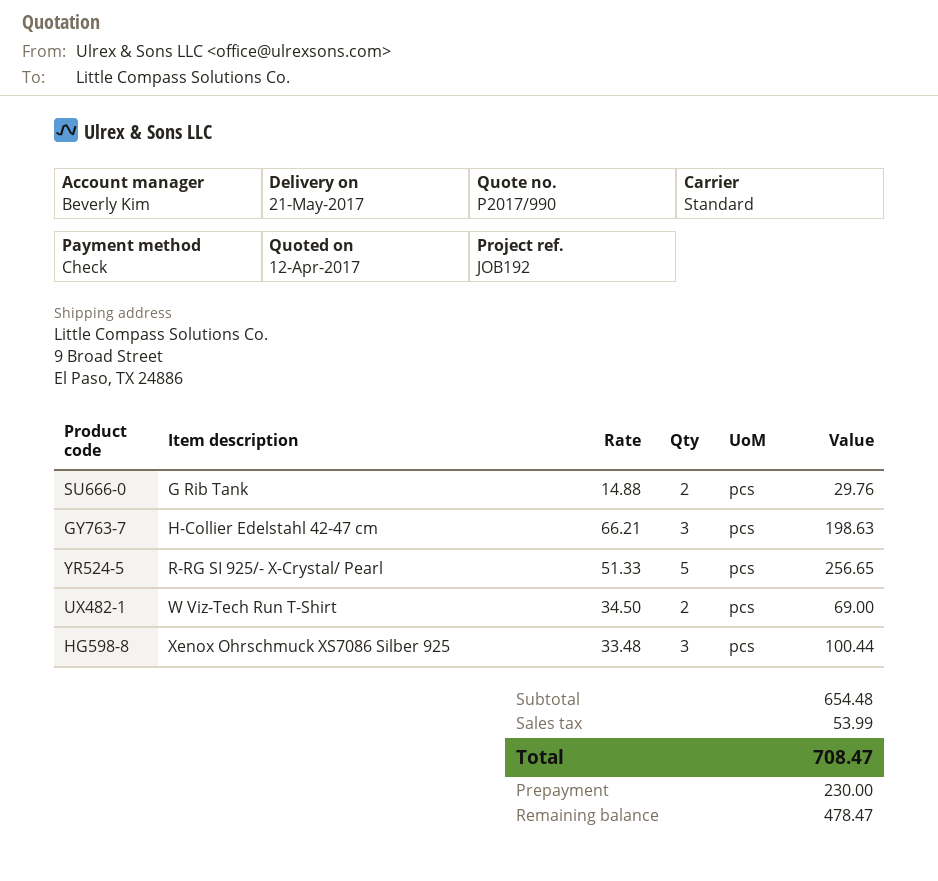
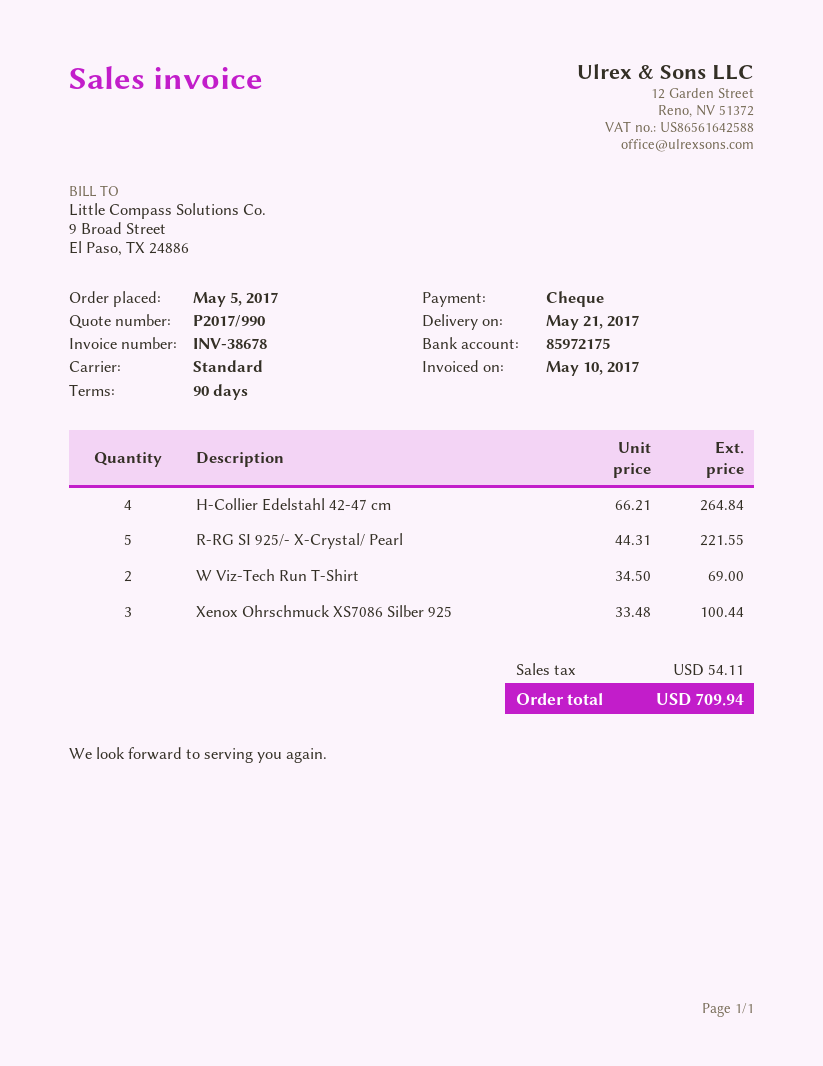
G Rib Tank: 2 x 14.88 = 29.76 -> none
H-Collier Edelstahl 42-47 cm: 3 x 66.21 = 198.63 -> 4 x 66.21 = 264.84
R-RG SI 925/- X-Crystal/ Pearl: 5 x 51.33 = 256.65 -> 5 x 44.31 = 221.55
tax: 53.99 -> 54.11
total: 708.47 -> 709.94

